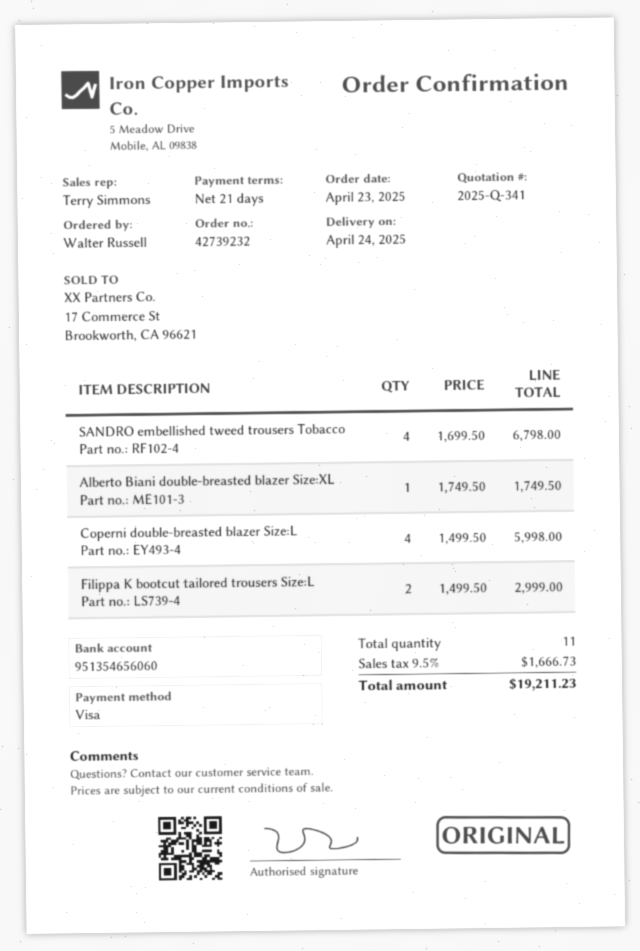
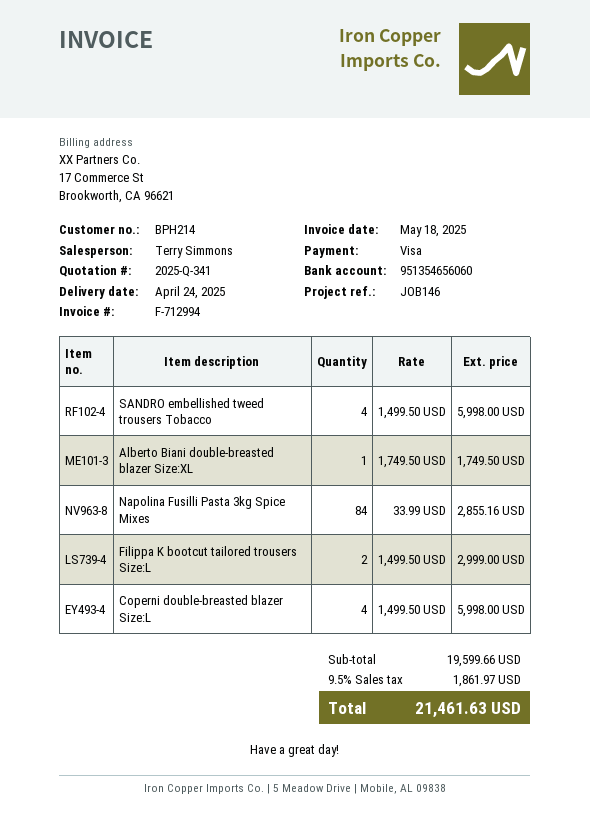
SANDRO embellished tweed trousers Tobacco: 4 x 1699.50 = 6798.00 -> 4 x 1499.50 = 5998.00
Napolina Fusilli Pasta 3kg Spice Mixes: none -> 84 x 33.99 = 2855.16
tax: 9.5% = 1666.73 -> 9.5% = 1861.97
total: 19211.23 -> 21461.63

